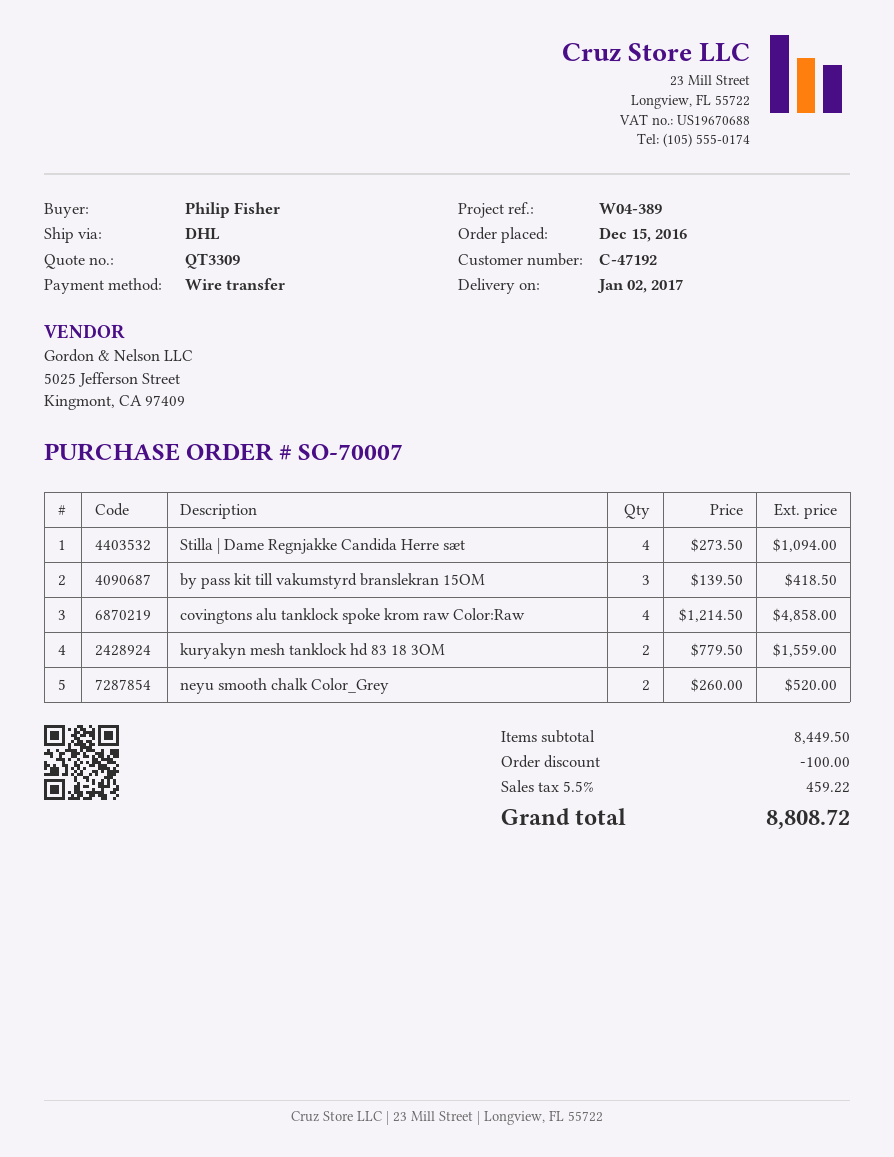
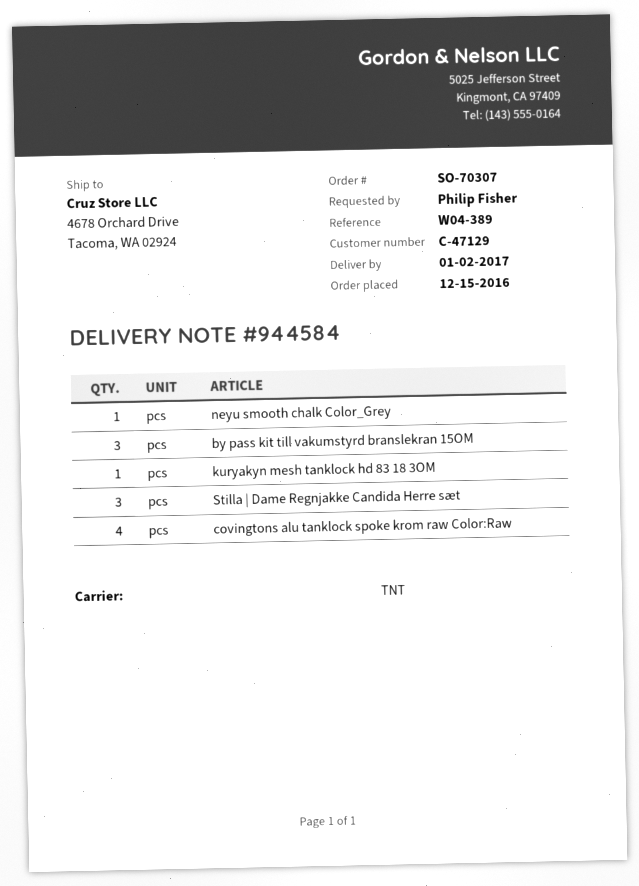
order number: SO-70007 -> SO-70307
customer number: C-47192 -> C-47129
shipping method: DHL -> TNT
Stilla | Dame Regnjakke Candida Herre sæt: 4 -> 3
kuryakyn mesh tanklock hd 83 18 3OM: 2 -> 1
neyu smooth chalk Color_Grey: 2 -> 1

